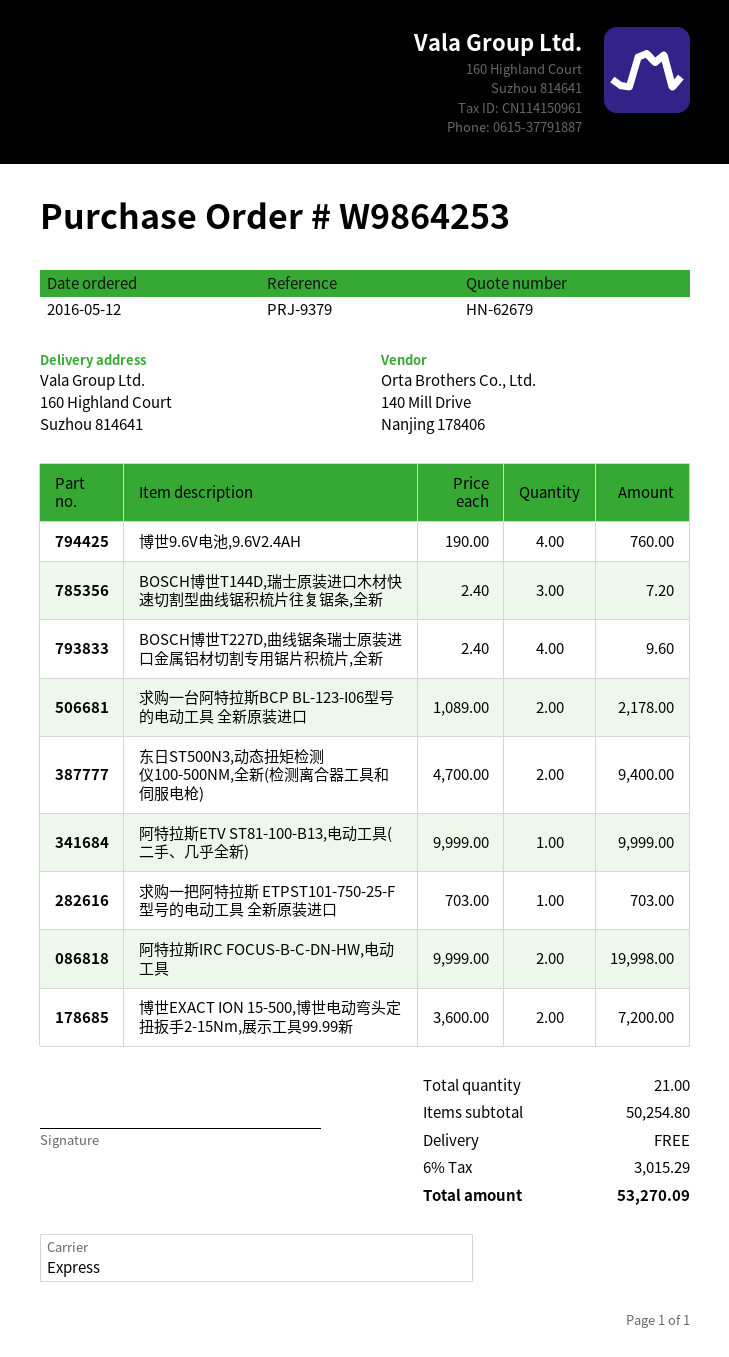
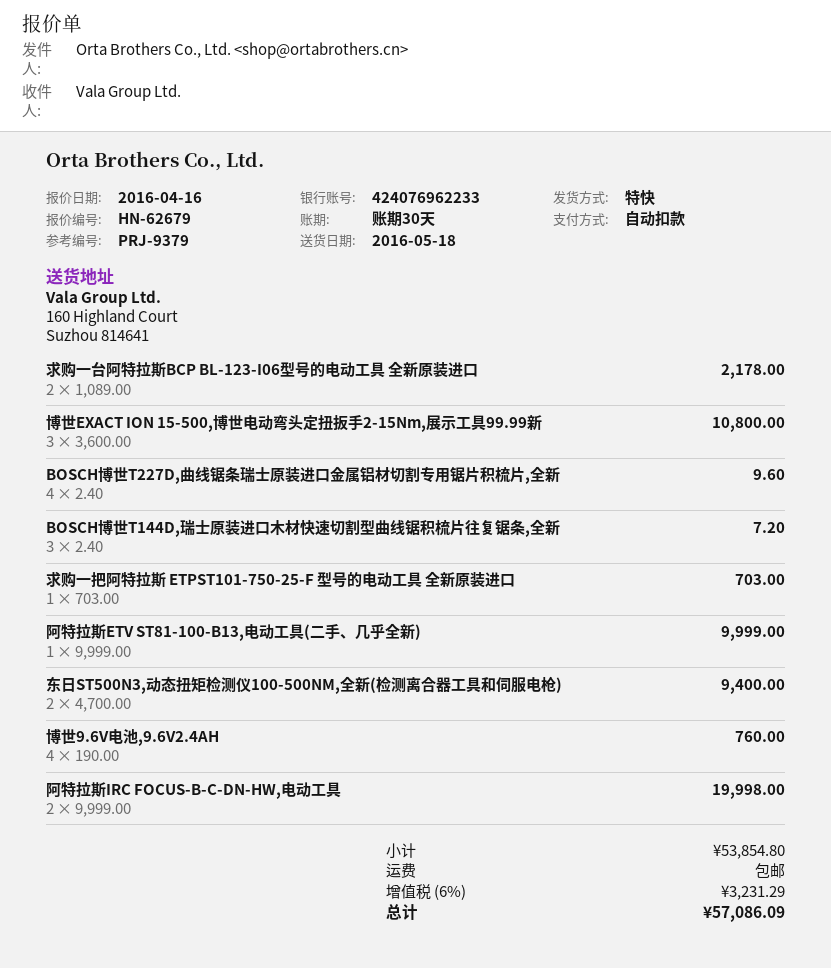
博世EXACT ION 15-500,博世电动弯头定扭扳手2-15Nm,展示工具99.99新: 2 x 3600.00 = 7200.00 -> 3 x 3600.00 = 10800.00
subtotal: 50254.80 -> 53854.80
tax: 6% = 3015.29 -> 6% = 3231.29
total: 53270.09 -> 57086.09

